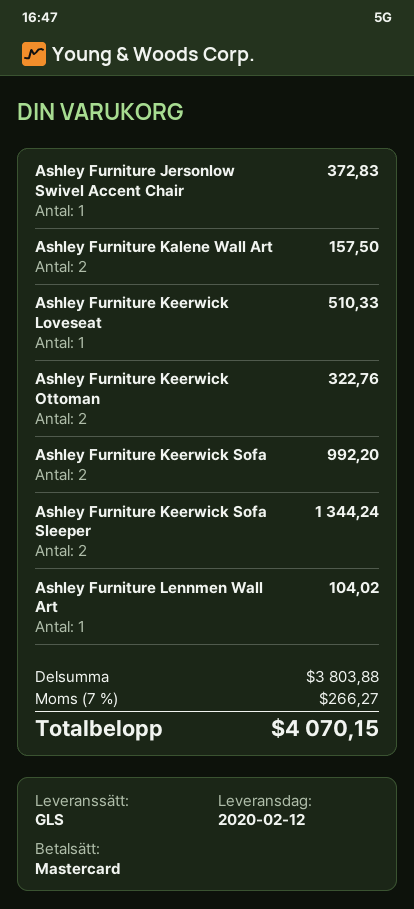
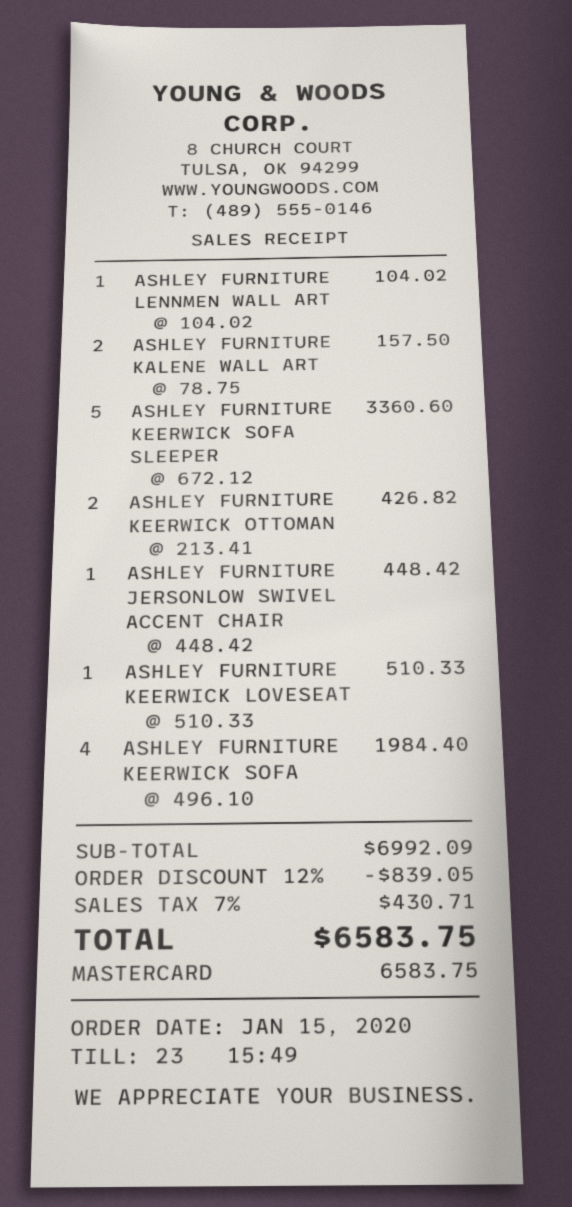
Ashley Furniture Jersonlow Swivel Accent Chair: 1 for 372.83 -> 1 for 448.42
Ashley Furniture Keerwick Ottoman: 2 for 322.76 -> 2 for 426.82
Ashley Furniture Keerwick Sofa: 2 for 992.20 -> 4 for 1984.40
Ashley Furniture Keerwick Sofa Sleeper: 2 for 1344.24 -> 5 for 3360.60
subtotal: 3803.88 -> 6992.09
discount: none -> 12% = 839.05
tax: 7% = 266.27 -> 7% = 430.71
total: 4070.15 -> 6583.75

